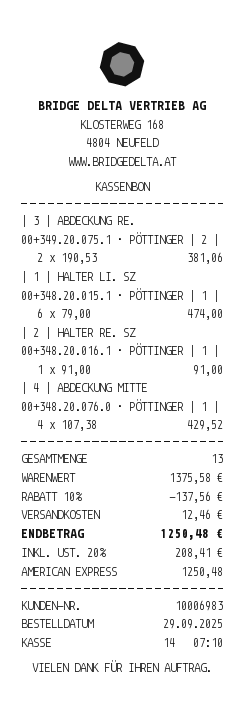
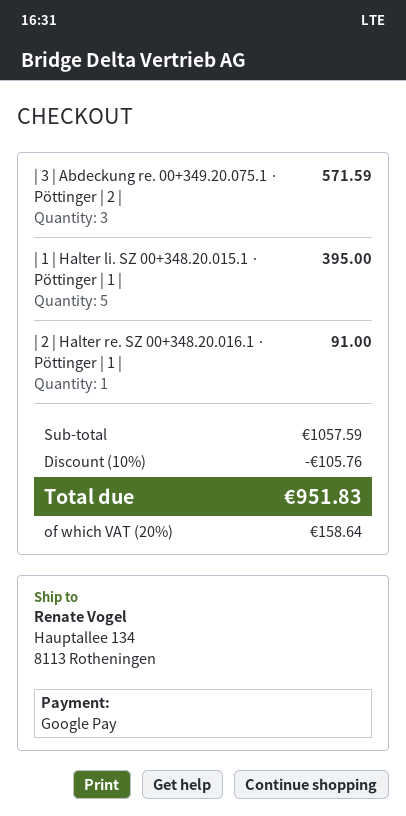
payment method: American Express -> Google Pay
| 3 | ABDECKUNG RE. 00+349.20.075.1 · PÖTTINGER | 2 |: 2 for 381.06 -> 3 for 571.59
| 1 | HALTER LI. SZ 00+348.20.015.1 · PÖTTINGER | 1 |: 6 for 474.00 -> 5 for 395.00
| 4 | ABDECKUNG MITTE 00+348.20.076.0 · PÖTTINGER | 1 |: 4 for 429.52 -> none
subtotal: 1375.58 -> 1057.59
discount: 10% = 137.56 -> 10% = 105.76
shipping: 12.46 -> none
tax: 20% = 208.41 -> 20% = 158.64
total: 1250.48 -> 951.83

